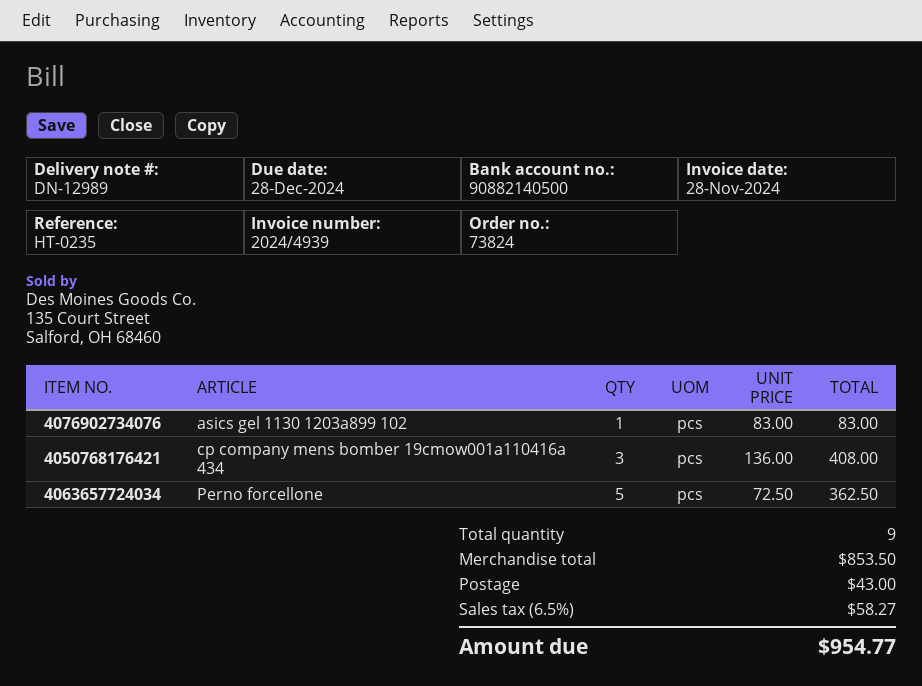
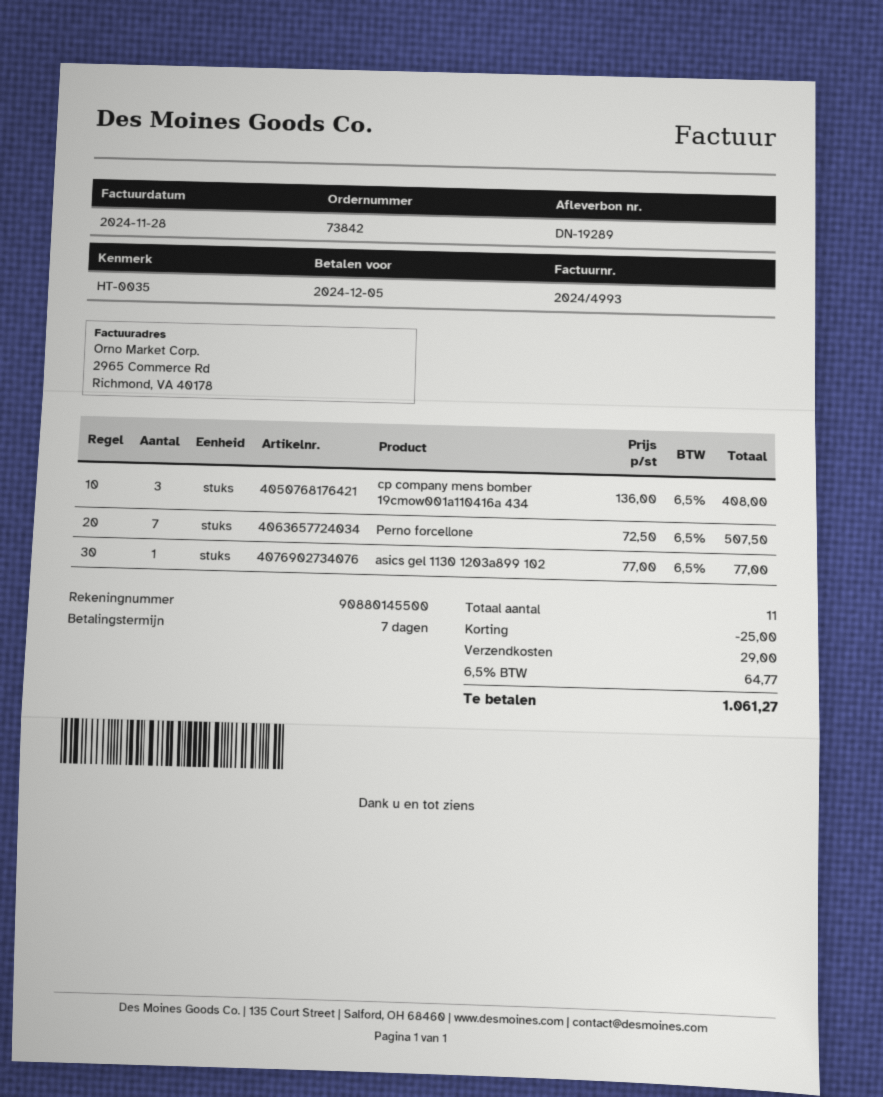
order number: 73824 -> 73842
delivery note number: DN-12989 -> DN-19289
invoice number: 2024/4939 -> 2024/4993
due date: 2024-12-28 -> 2024-12-05
reference: HT-0235 -> HT-0035
bank account: 90882140500 -> 90880145500
asics gel 1130 1203a899 102: 1 x 83.00 = 83.00 -> 1 x 77.00 = 77.00
Perno forcellone: 5 x 72.50 = 362.50 -> 7 x 72.50 = 507.50
total quantity: 9 -> 11
discount: none -> 25.00
shipping: 43.00 -> 29.00
tax: 6.5% = 58.27 -> 6.5% = 64.77
total: 954.77 -> 1061.27

